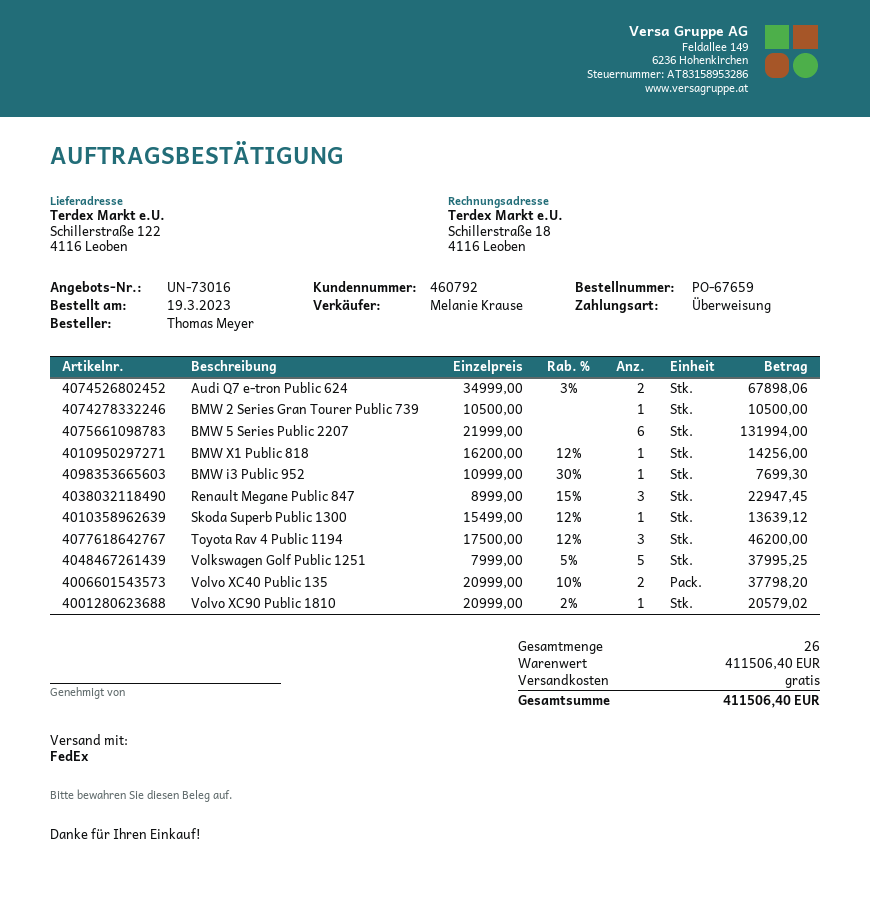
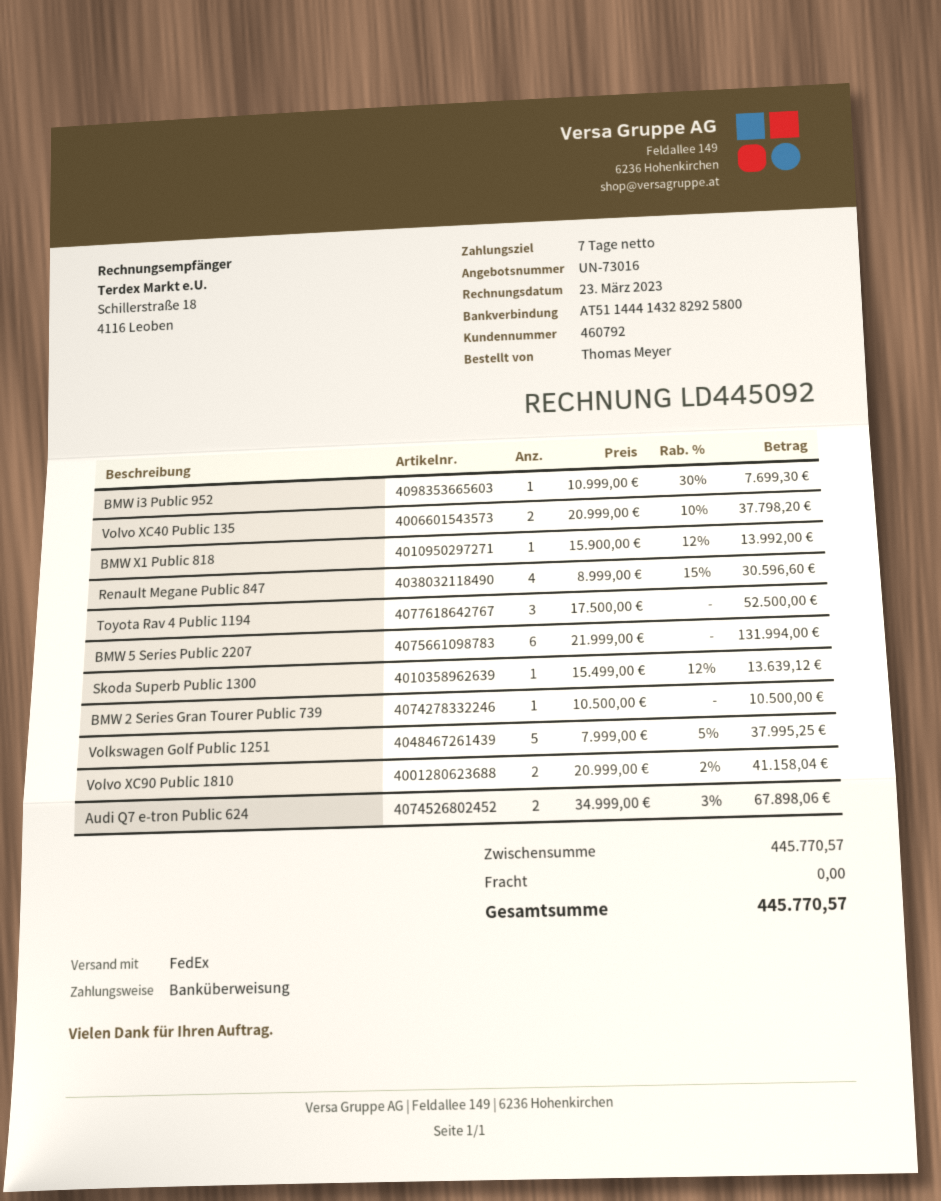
BMW X1 Public 818: 1 x 16200.00 - 12% = 14256.00 -> 1 x 15900.00 - 12% = 13992.00
Renault Megane Public 847: 3 x 8999.00 - 15% = 22947.45 -> 4 x 8999.00 - 15% = 30596.60
Toyota Rav 4 Public 1194: 3 x 17500.00 - 12% = 46200.00 -> 3 x 17500.00 = 52500.00
Volvo XC90 Public 1810: 1 x 20999.00 - 2% = 20579.02 -> 2 x 20999.00 - 2% = 41158.04
subtotal: 411506.40 -> 445770.57
total: 411506.40 -> 445770.57

